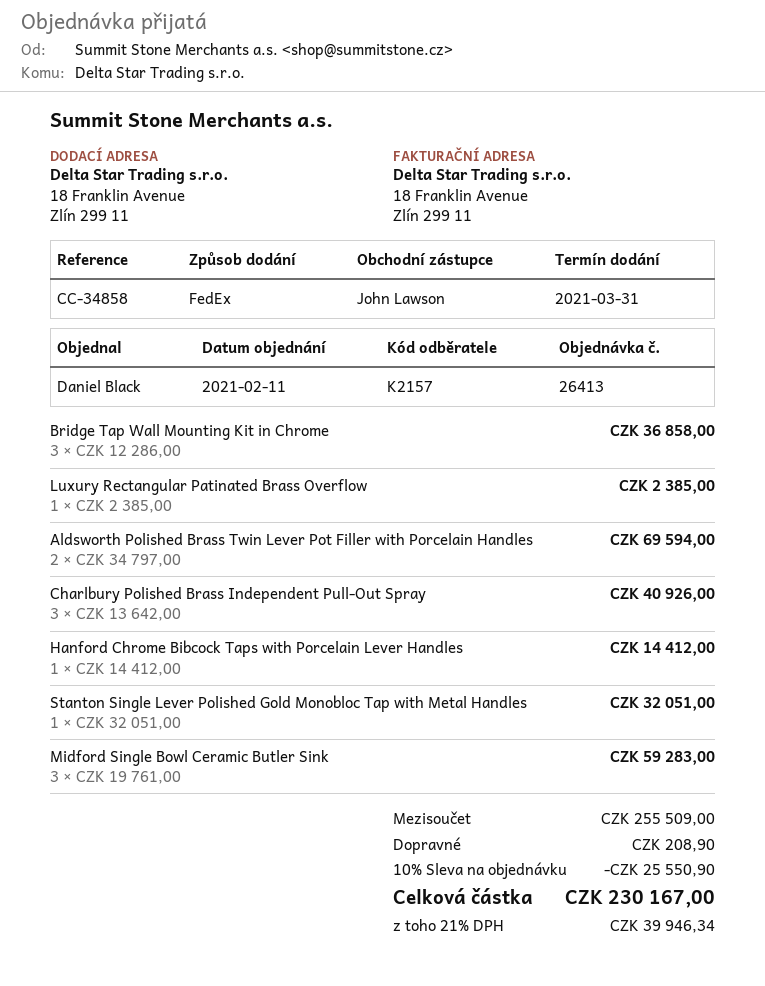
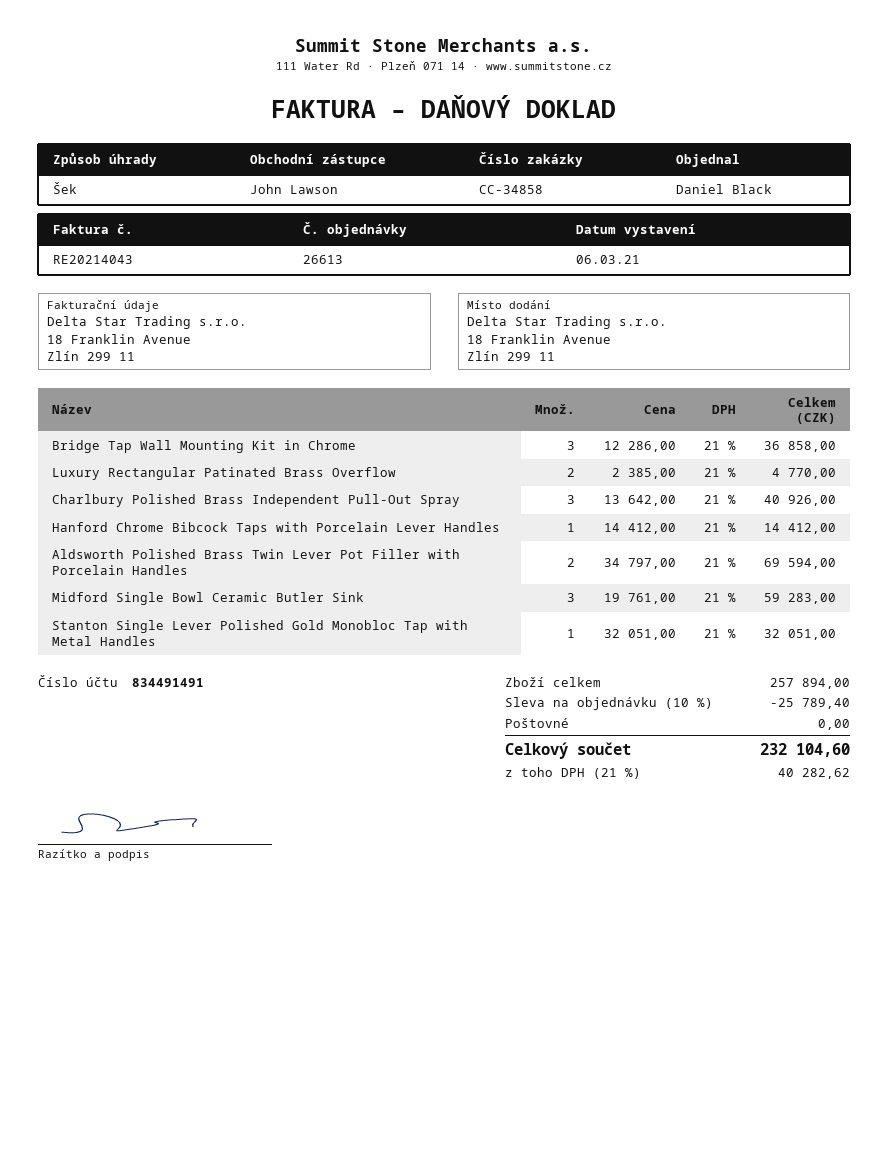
order number: 26413 -> 26613
Luxury Rectangular Patinated Brass Overflow: 1 x 2385.00 = 2385.00 -> 2 x 2385.00 = 4770.00
subtotal: 255509.00 -> 257894.00
discount: 10% = 25550.90 -> 10% = 25789.40
shipping: 208.90 -> 0.00
tax: 21% = 39946.34 -> 21% = 40282.62
total: 230167.00 -> 232104.60

